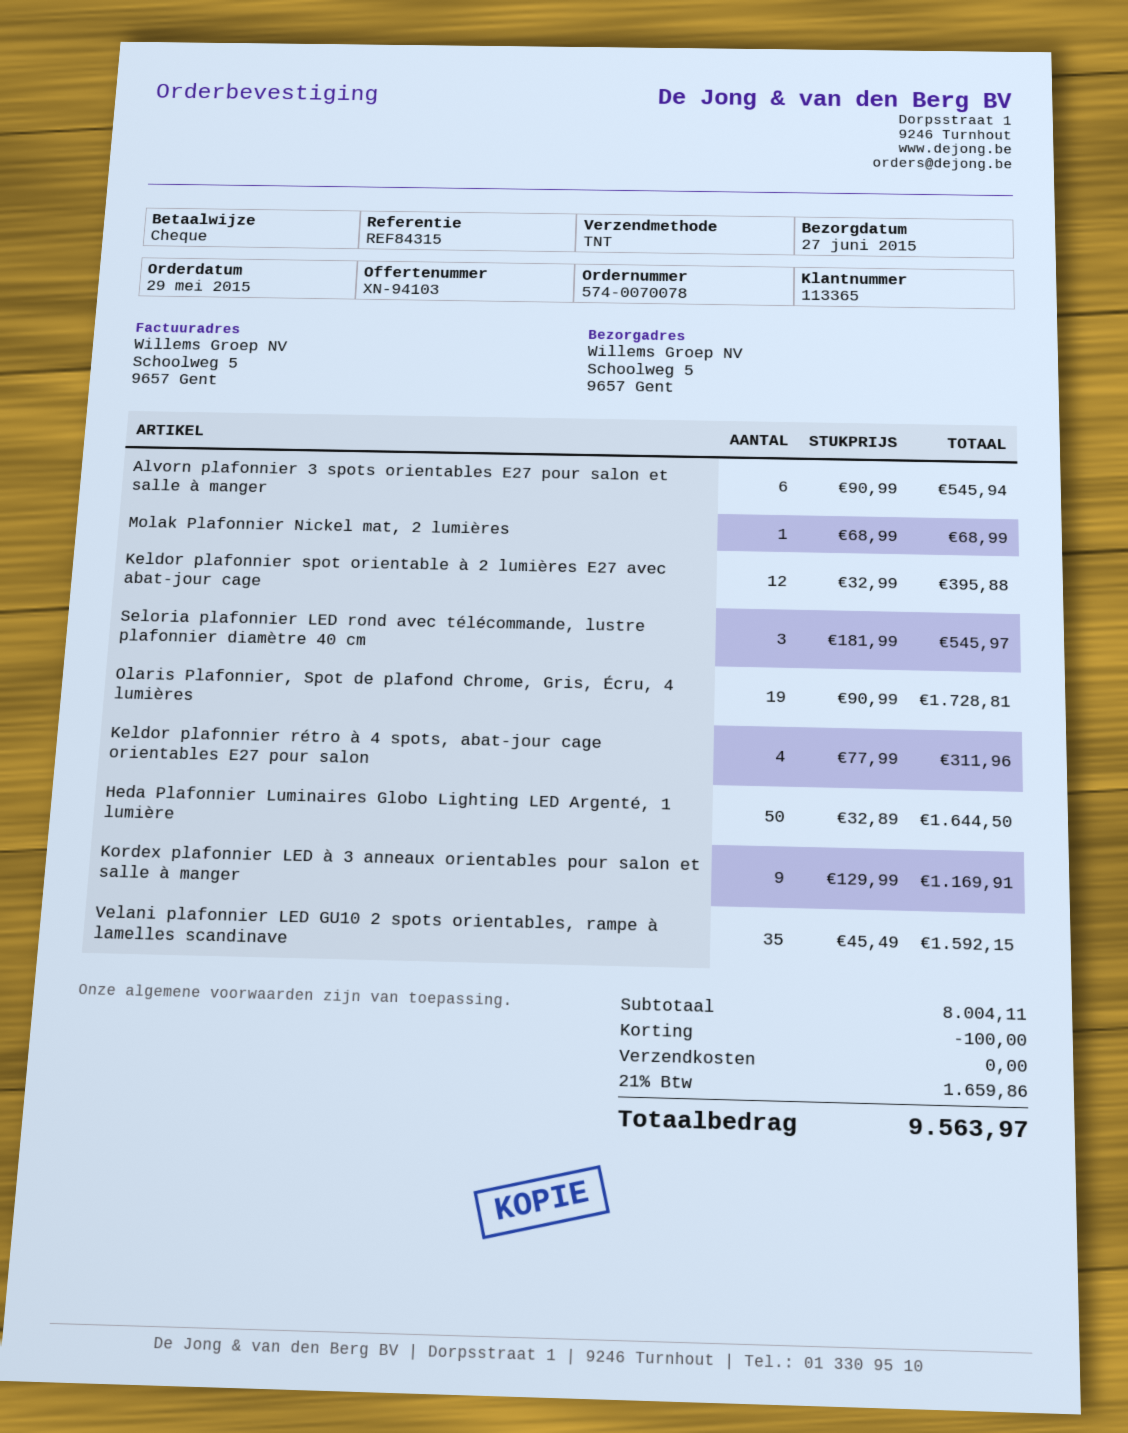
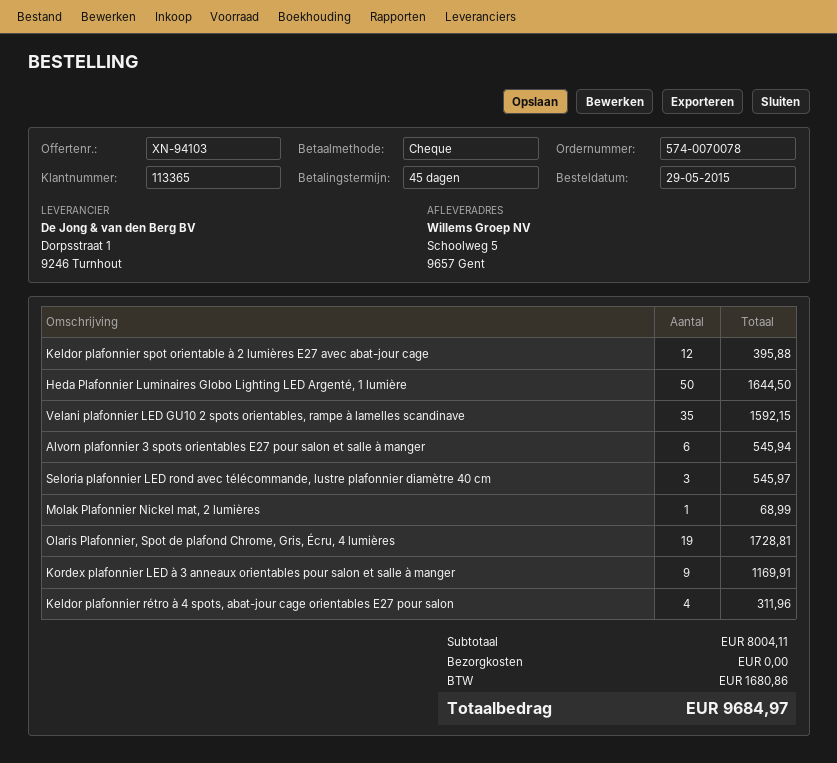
discount: 100.00 -> none
tax: 1659.86 -> 1680.86
total: 9563.97 -> 9684.97

